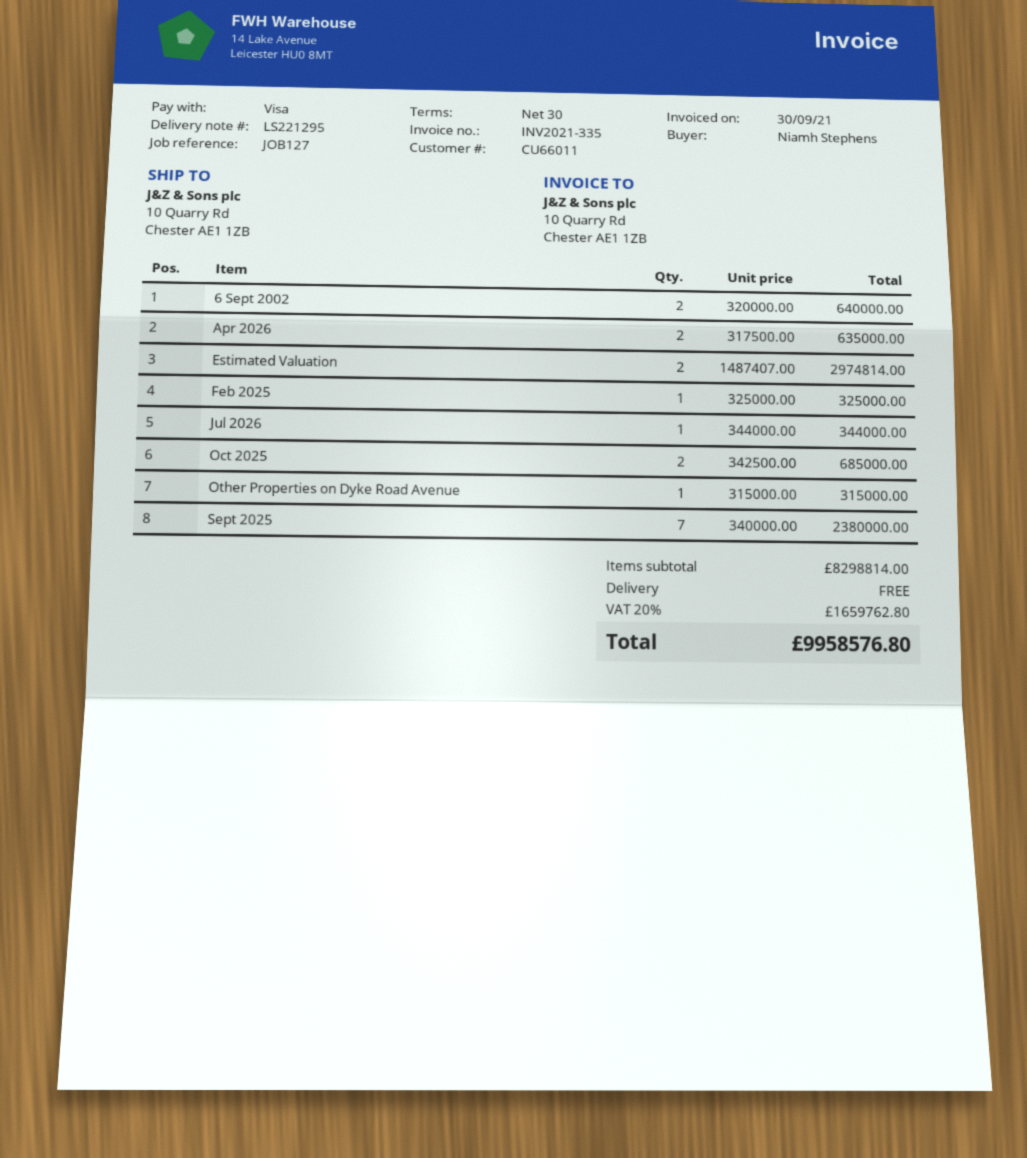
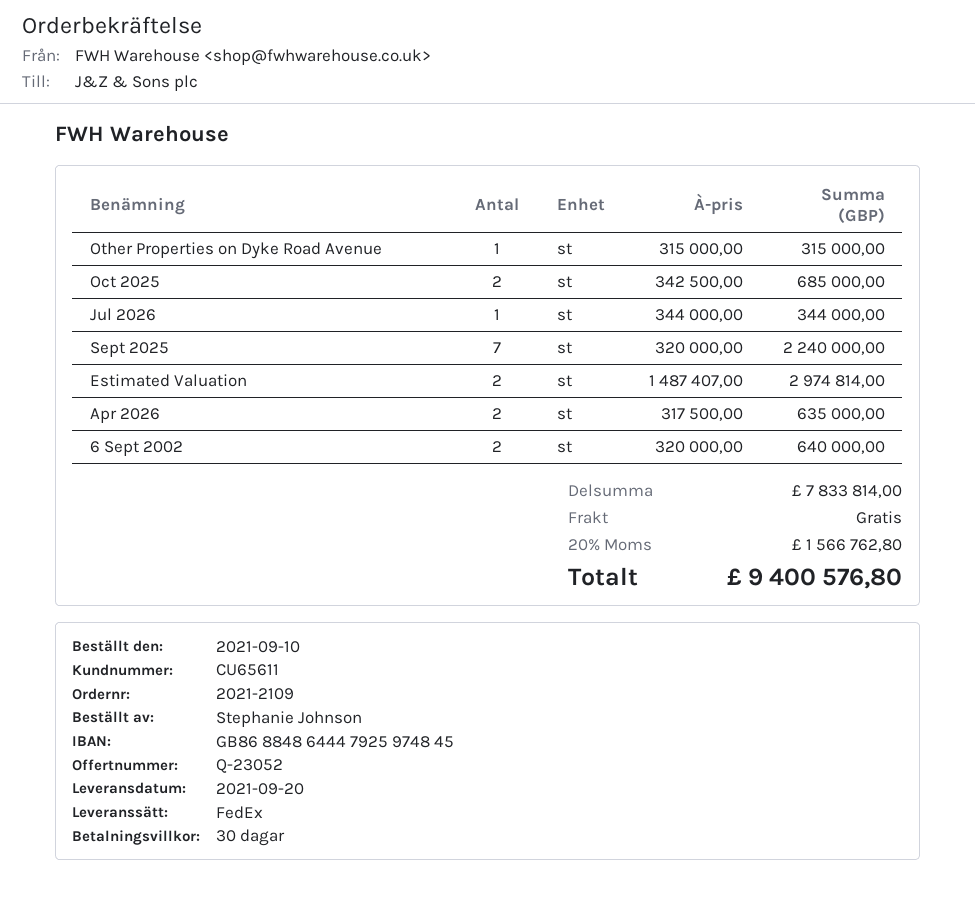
customer number: CU66011 -> CU65611
ordered by: Niamh Stephens -> Stephanie Johnson
Feb 2025: 1 x 325000.00 = 325000.00 -> none
Sept 2025: 7 x 340000.00 = 2380000.00 -> 7 x 320000.00 = 2240000.00
subtotal: 8298814.00 -> 7833814.00
tax: 20% = 1659762.80 -> 20% = 1566762.80
total: 9958576.80 -> 9400576.80

